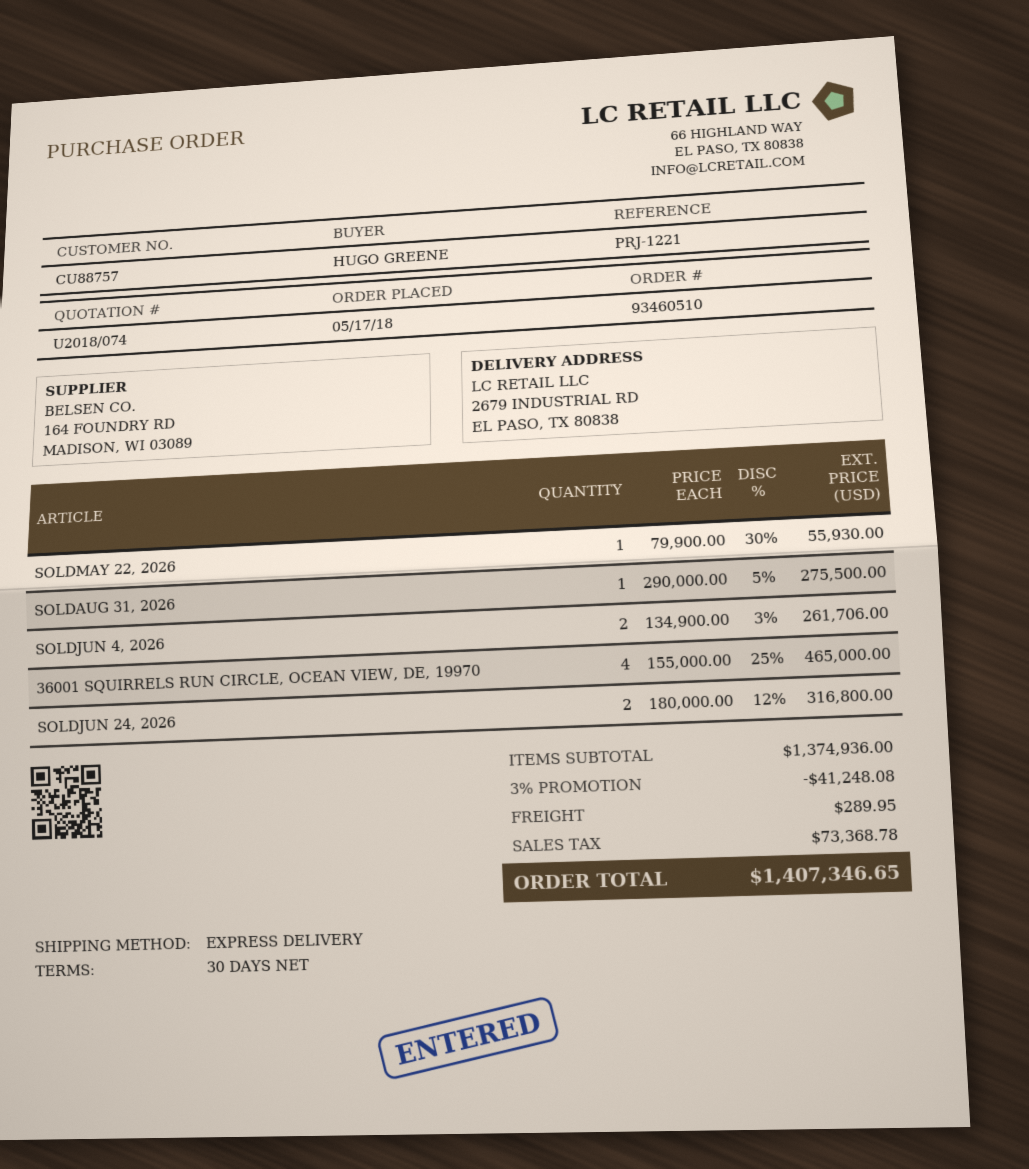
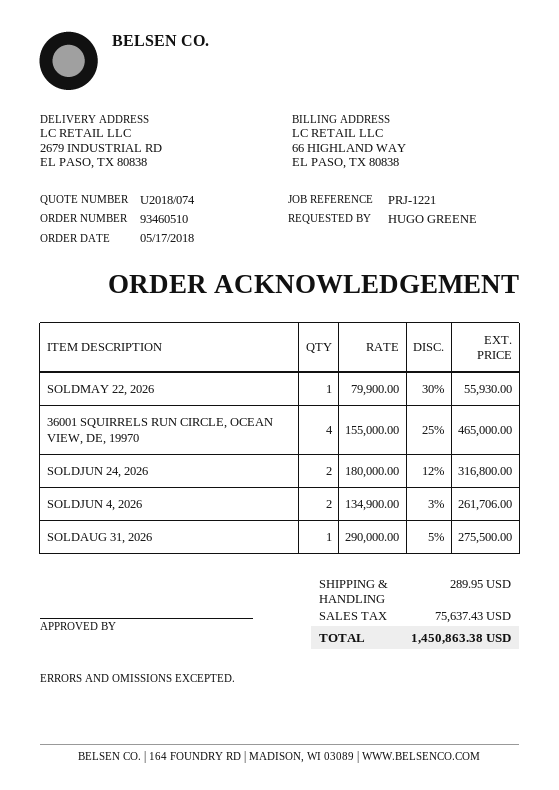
discount: 3% = 41248.08 -> none
tax: 73368.78 -> 75637.43
total: 1407346.65 -> 1450863.38

